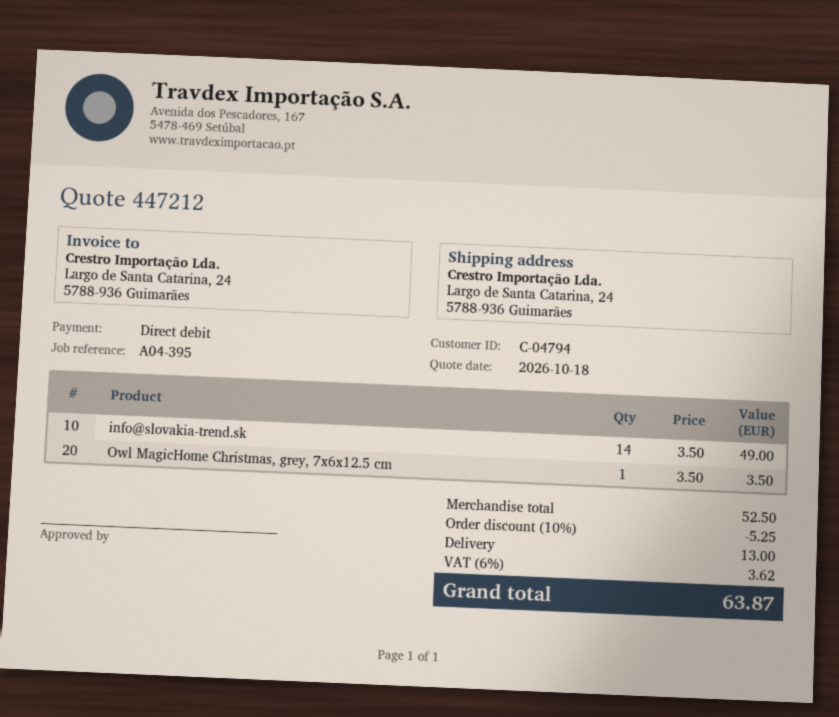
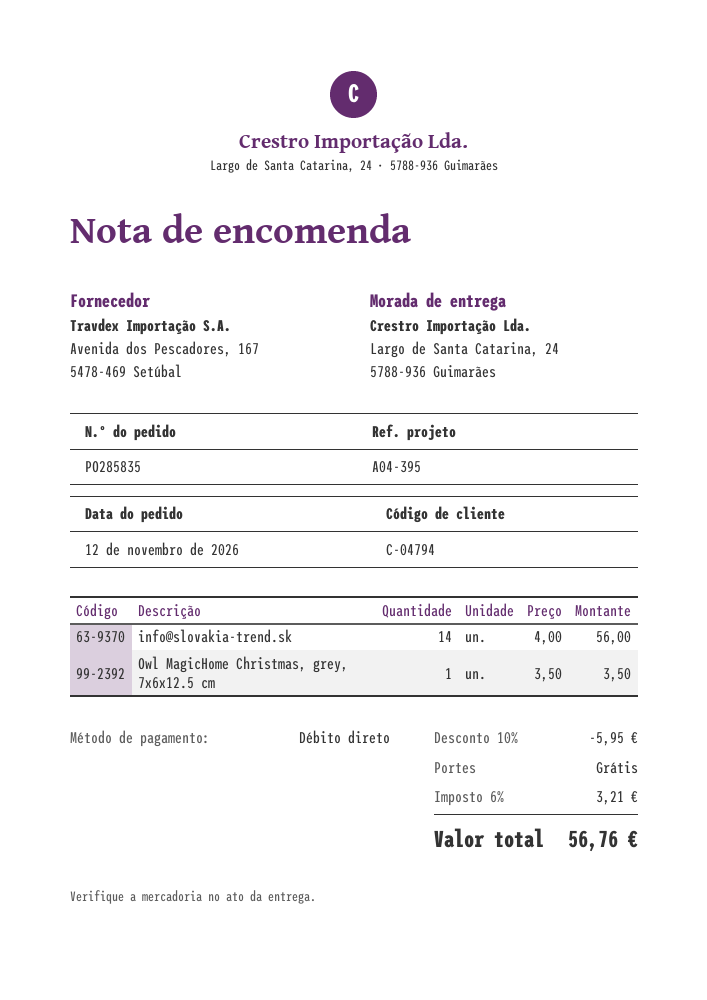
info@slovakia-trend.sk: 14 x 3.50 = 49.00 -> 14 x 4.00 = 56.00
discount: 10% = 5.25 -> 10% = 5.95
shipping: 13.00 -> 0.00
tax: 6% = 3.62 -> 6% = 3.21
total: 63.87 -> 56.76

